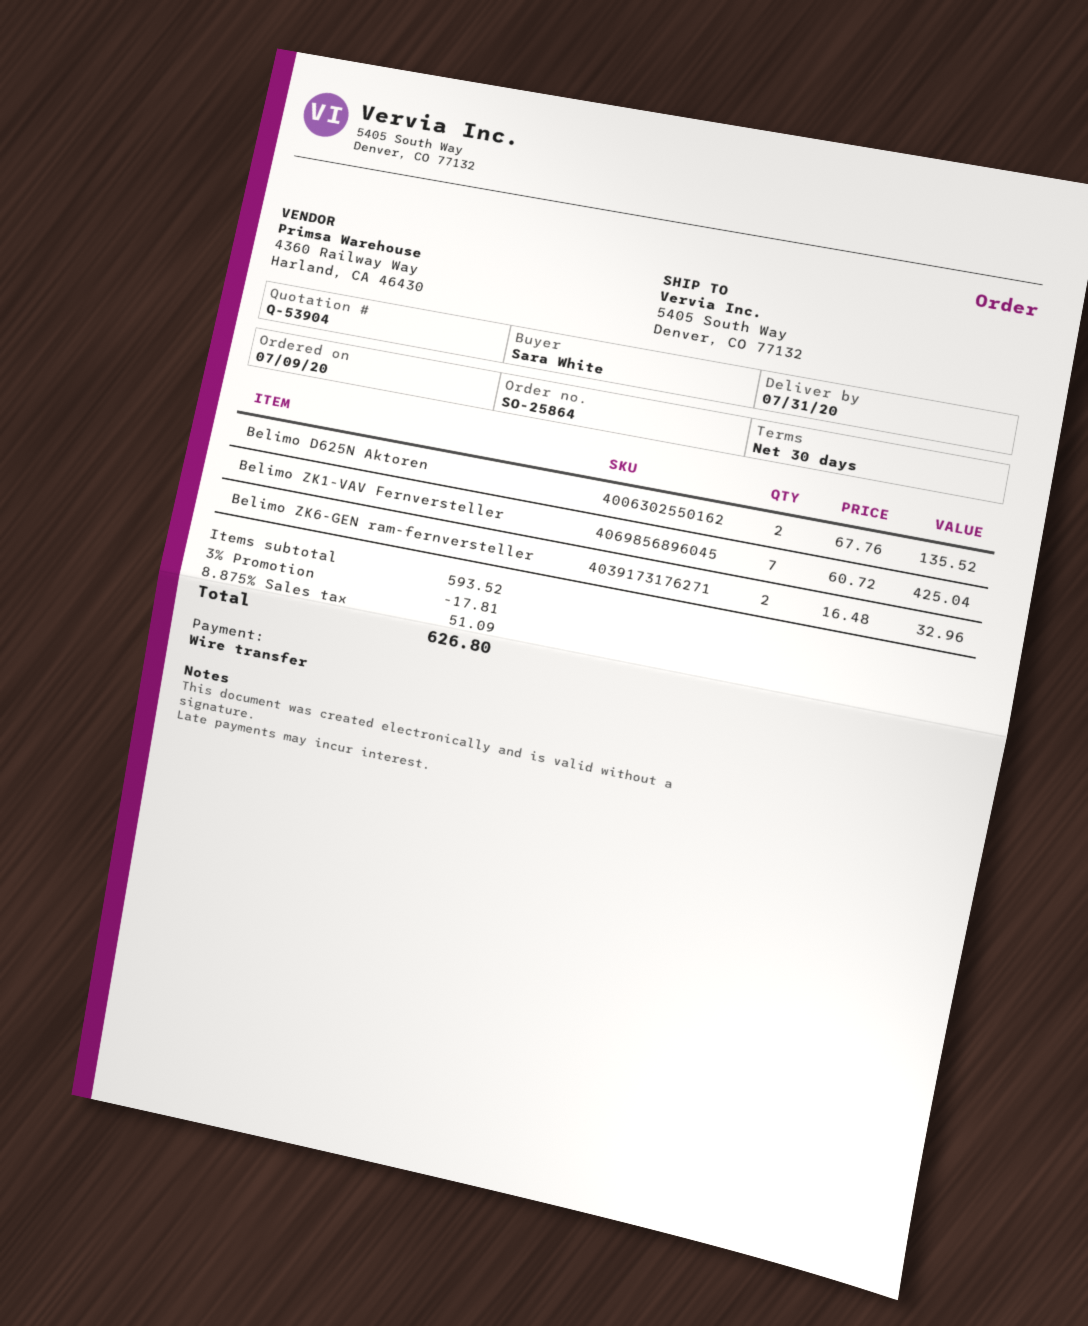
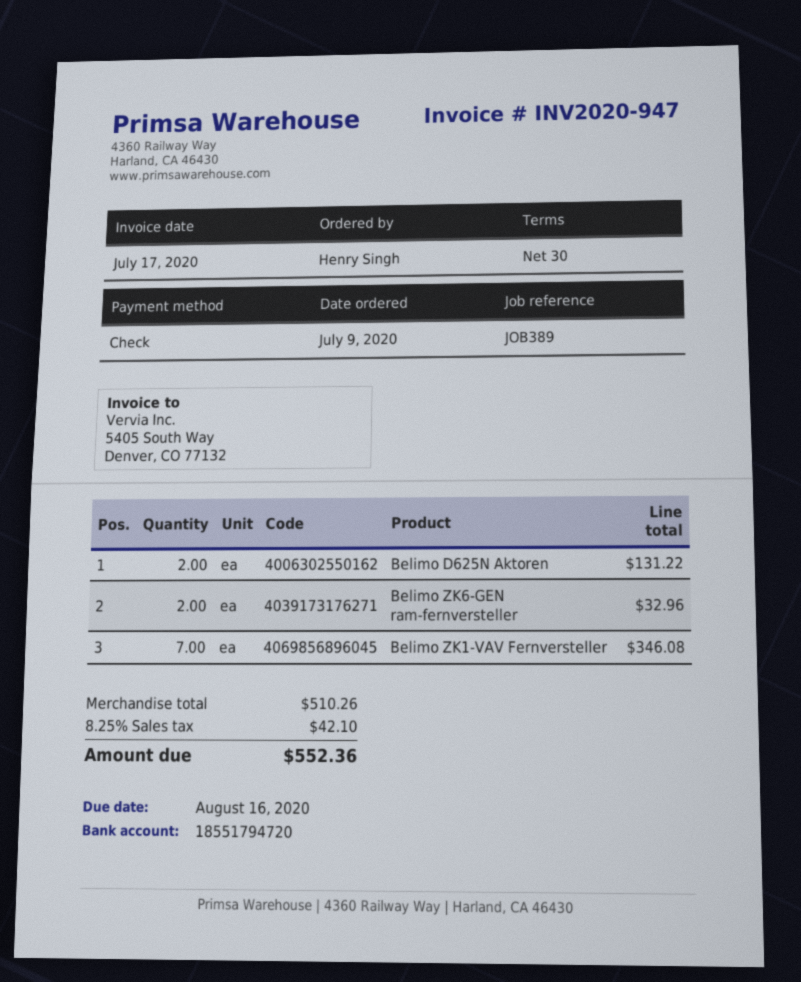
ordered by: Sara White -> Henry Singh
payment method: bank transfer -> cheque
Belimo D625N Aktoren: 2 for 135.52 -> 2 for 131.22
Belimo ZK1-VAV Fernversteller: 7 for 425.04 -> 7 for 346.08
subtotal: 593.52 -> 510.26
discount: 3% = 17.81 -> none
tax: 8.875% = 51.09 -> 8.25% = 42.10
total: 626.80 -> 552.36

